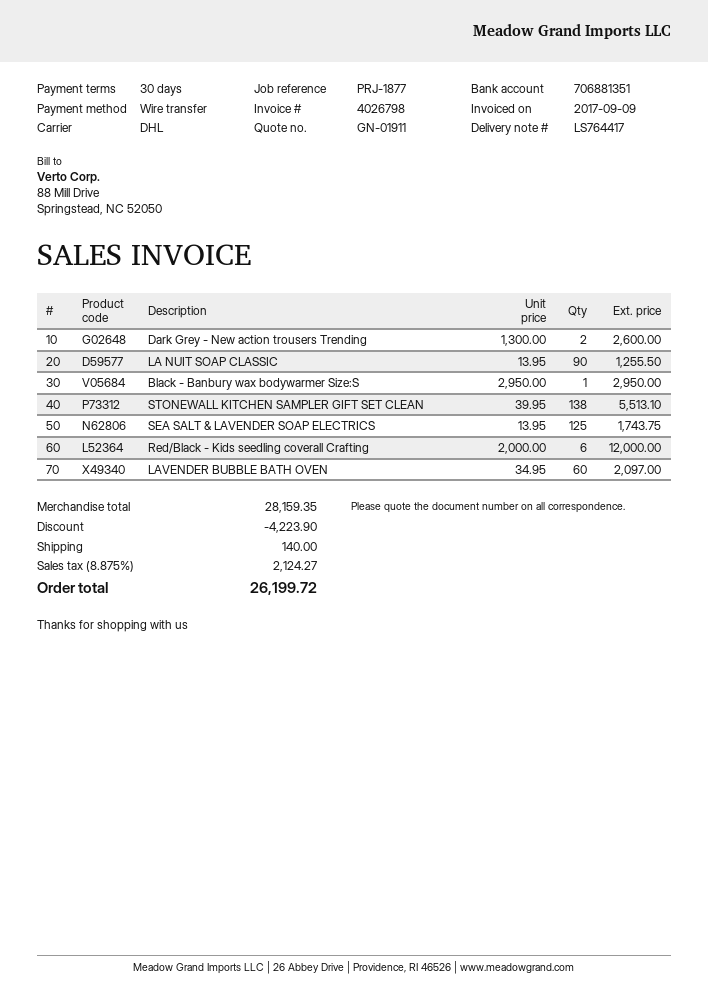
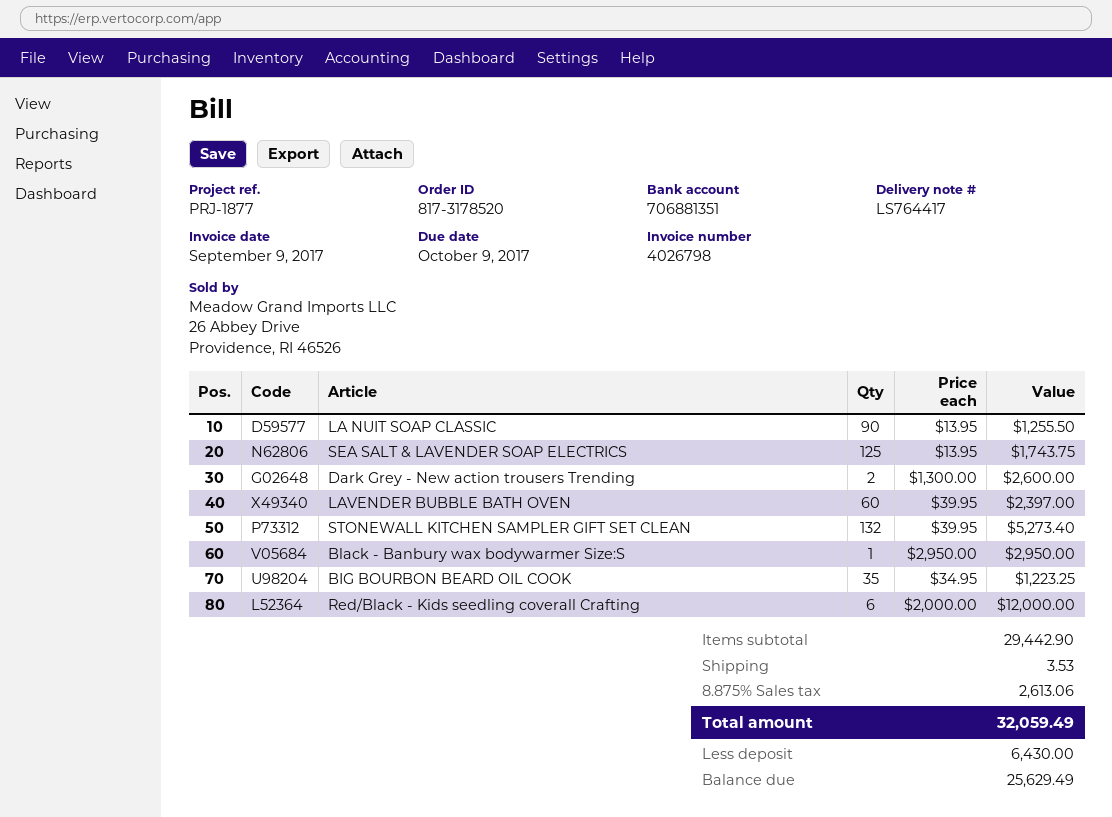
STONEWALL KITCHEN SAMPLER GIFT SET CLEAN: 138 x 39.95 = 5513.10 -> 132 x 39.95 = 5273.40
LAVENDER BUBBLE BATH OVEN: 60 x 34.95 = 2097.00 -> 60 x 39.95 = 2397.00
BIG BOURBON BEARD OIL COOK: none -> 35 x 34.95 = 1223.25
subtotal: 28159.35 -> 29442.90
discount: 4223.90 -> none
shipping: 140.00 -> 3.53
tax: 8.875% = 2124.27 -> 8.875% = 2613.06
total: 26199.72 -> 32059.49

